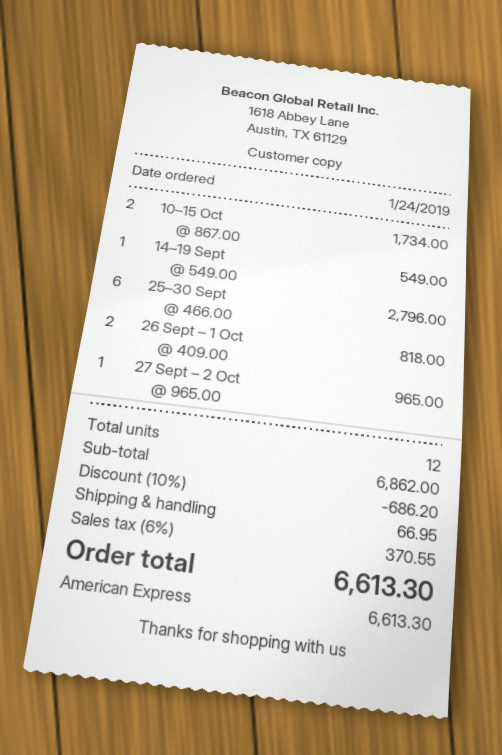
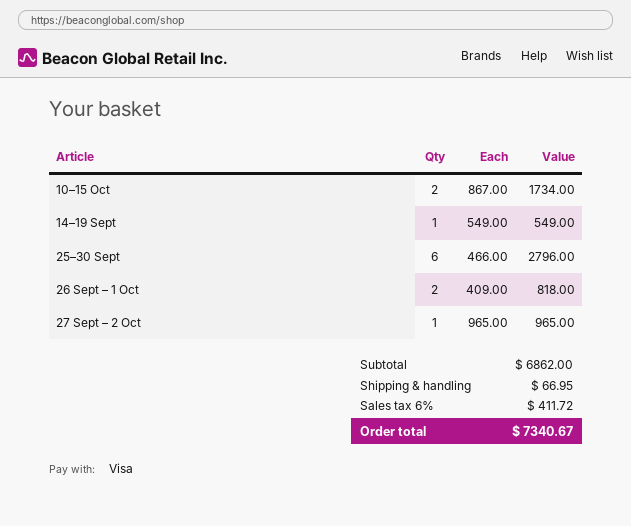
payment method: American Express -> Visa
discount: 10% = 686.20 -> none
tax: 6% = 370.55 -> 6% = 411.72
total: 6613.30 -> 7340.67

